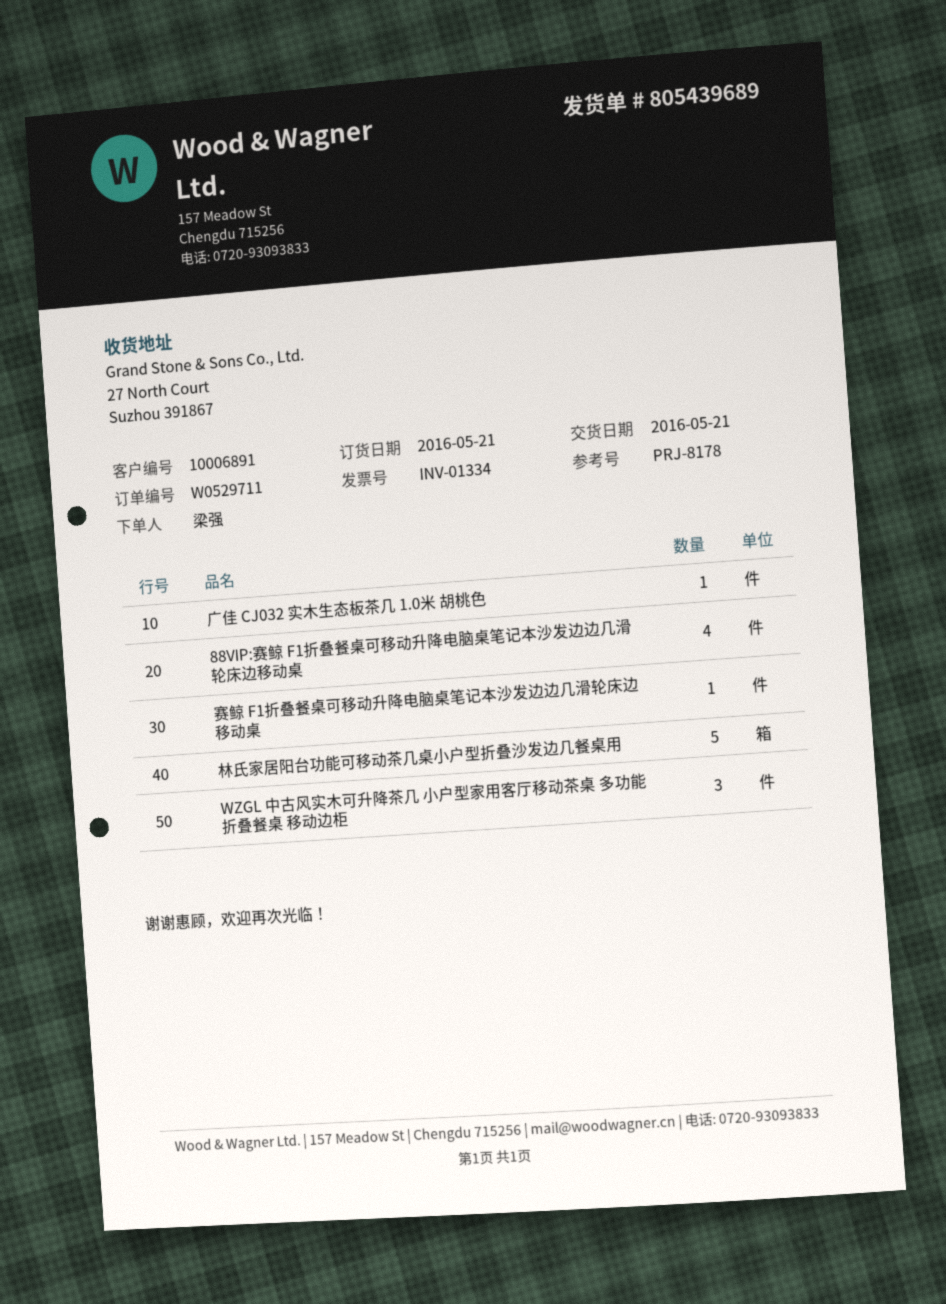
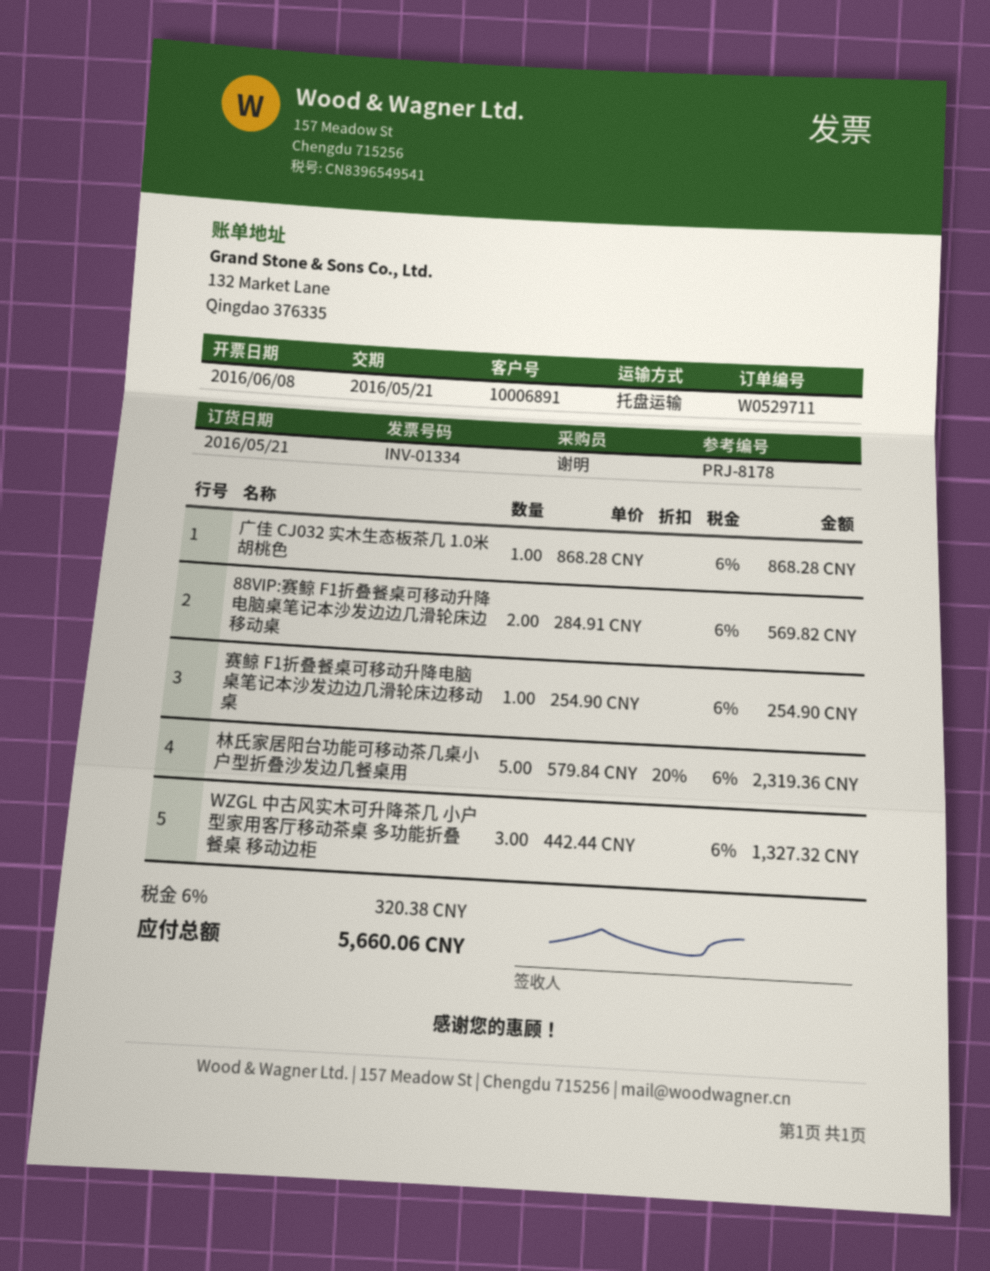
ordered by: 梁强 -> 谢明
88VIP:赛鲸 F1折叠餐桌可移动升降电脑桌笔记本沙发边边几滑轮床边移动桌: 4 -> 2

